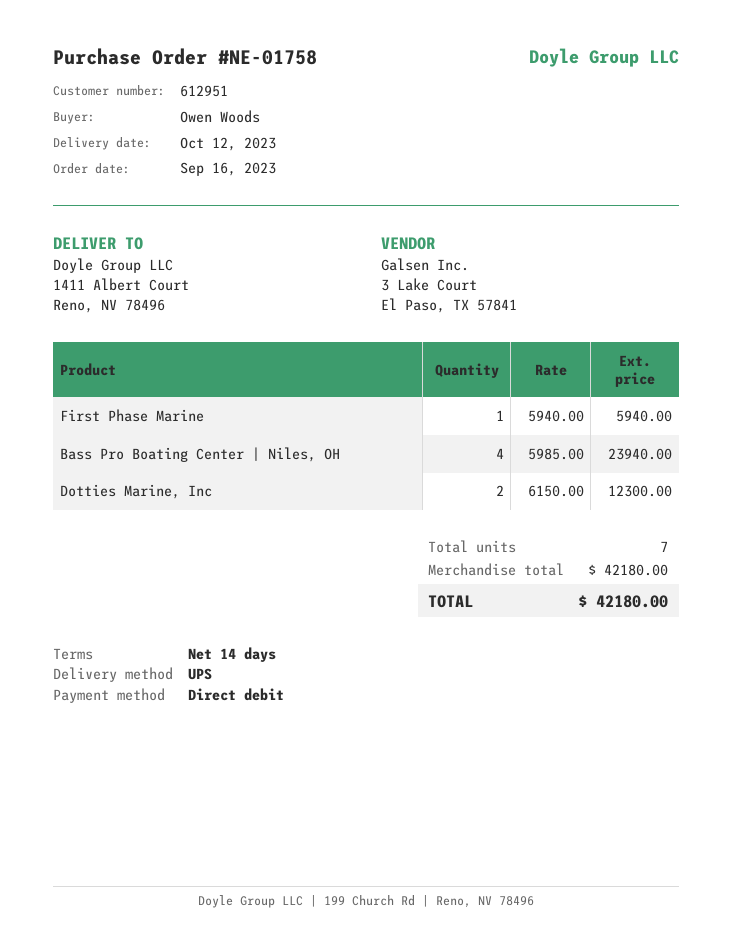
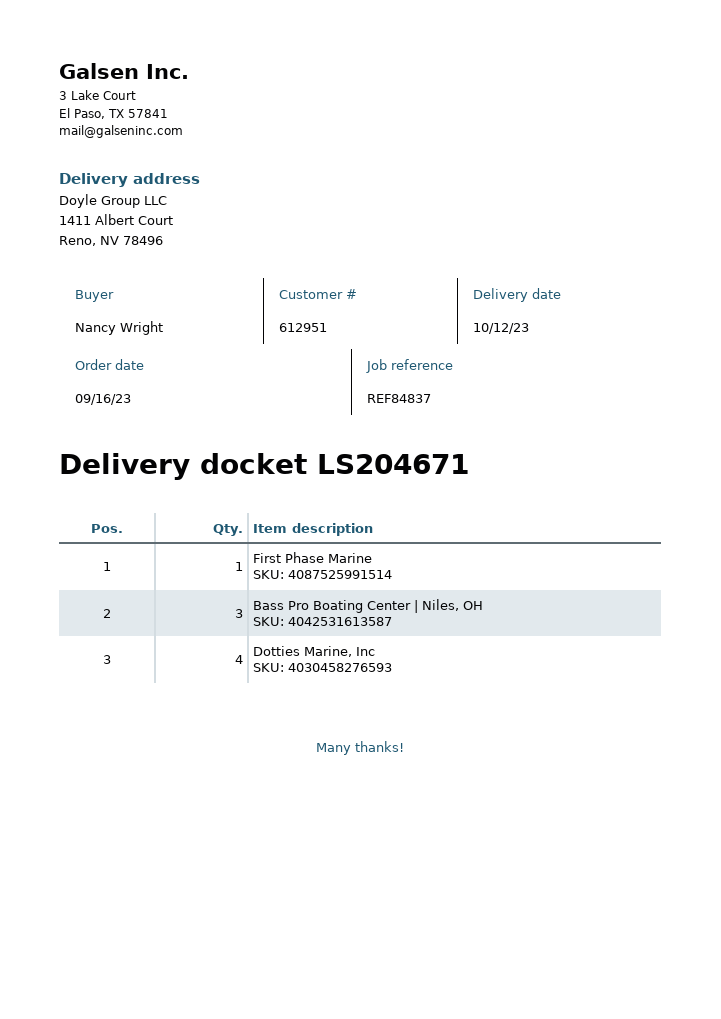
ordered by: Owen Woods -> Nancy Wright
Bass Pro Boating Center | Niles, OH: 4 -> 3
Dotties Marine, Inc: 2 -> 4

